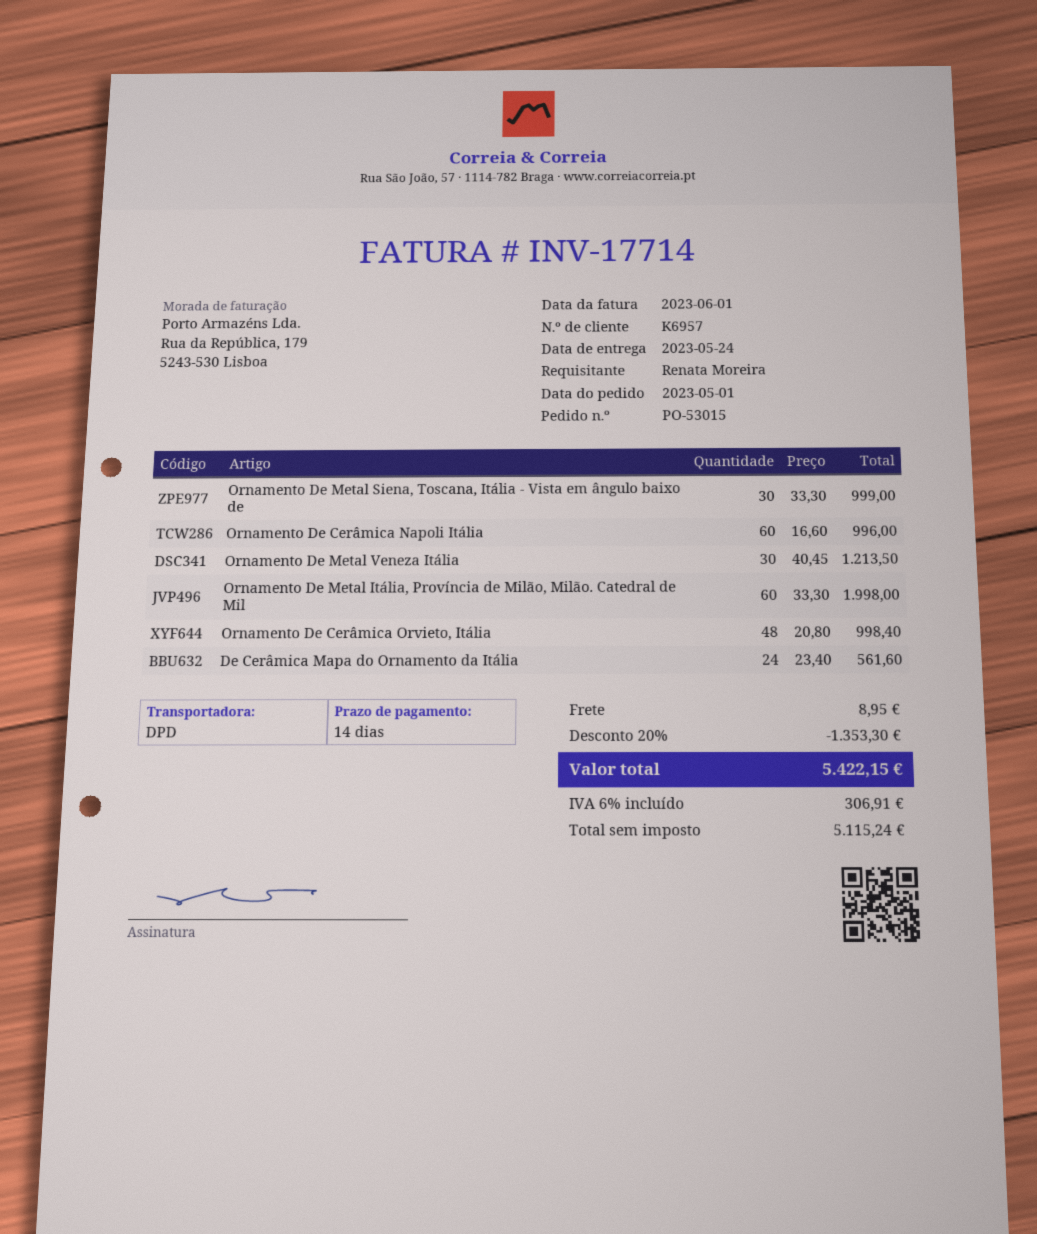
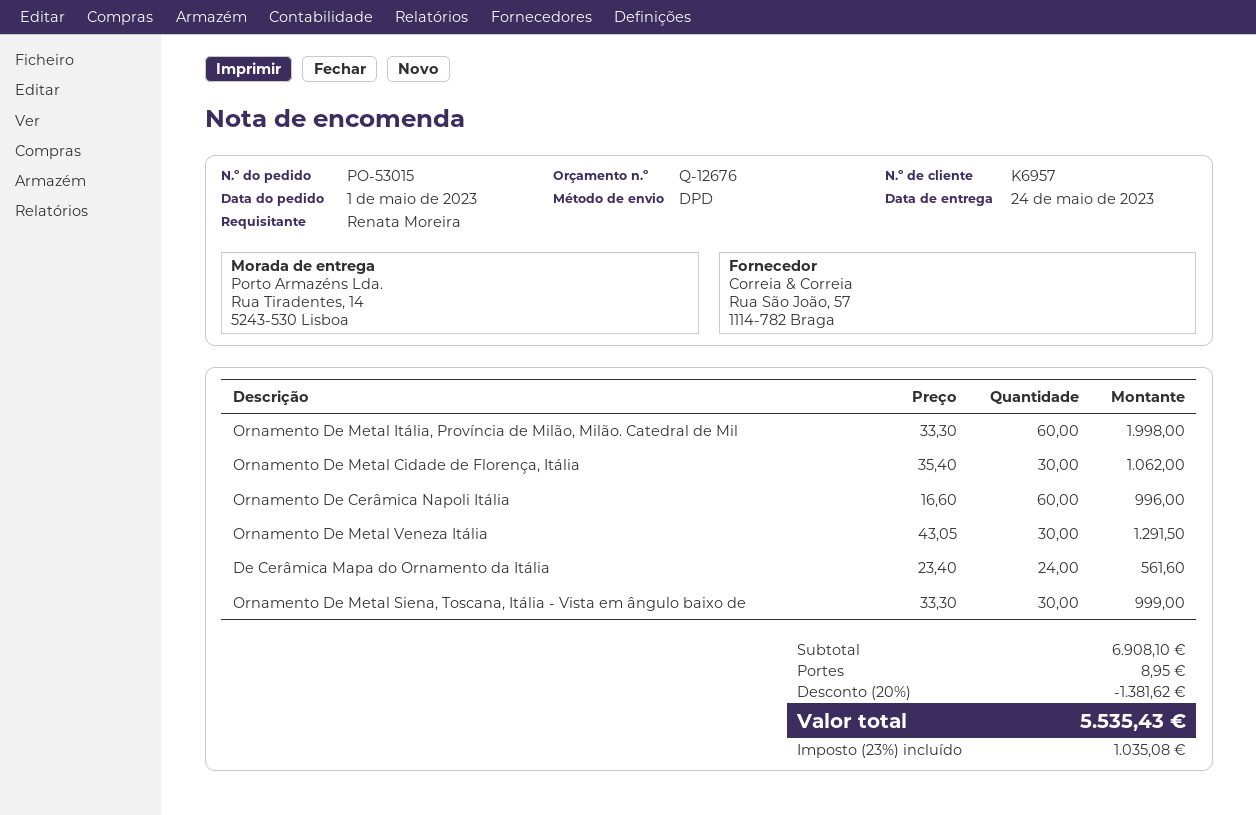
Ornamento De Metal Veneza Itália: 30 x 40.45 = 1213.50 -> 30 x 43.05 = 1291.50
Ornamento De Cerâmica Orvieto, Itália: 48 x 20.80 = 998.40 -> none
Ornamento De Metal Cidade de Florença, Itália: none -> 30 x 35.40 = 1062.00
discount: 20% = 1353.30 -> 20% = 1381.62
tax: 6% = 306.91 -> 23% = 1035.08
total: 5422.15 -> 5535.43

